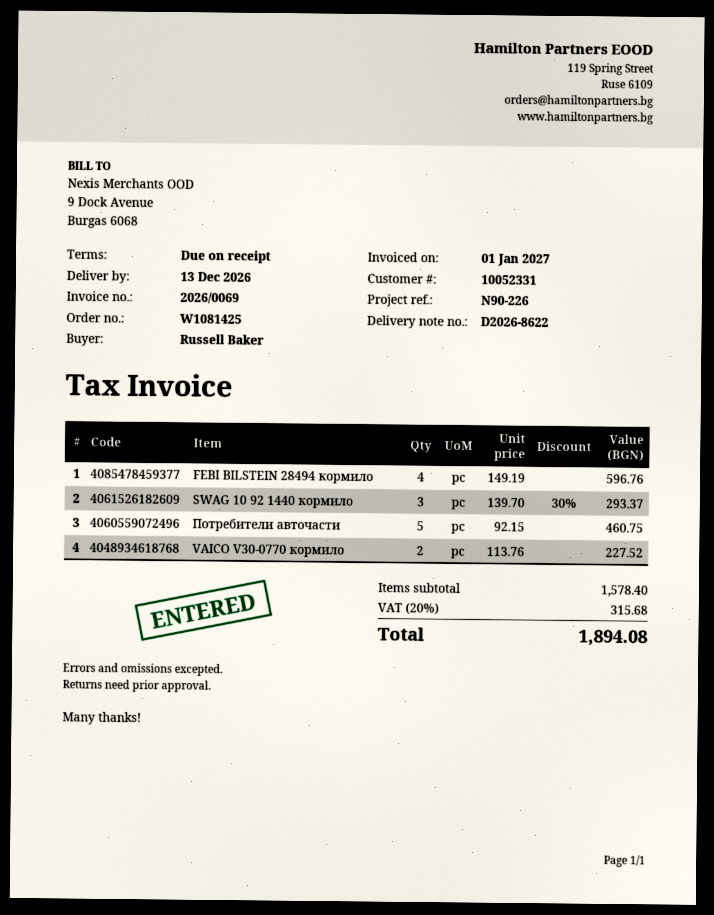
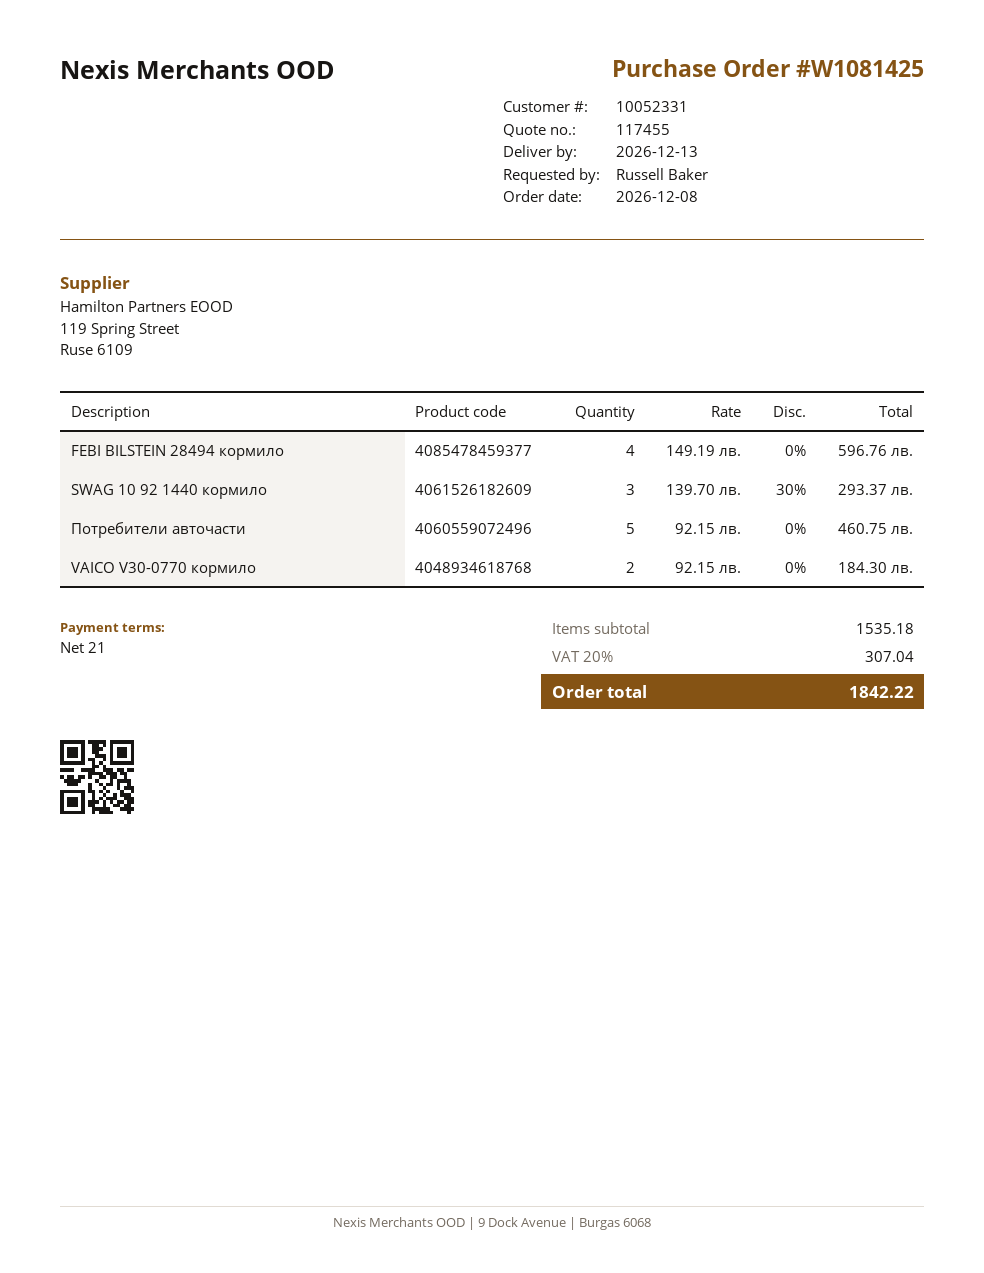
payment terms: on receipt -> 21 days
VAICO V30-0770 кормило: 2 x 113.76 = 227.52 -> 2 x 92.15 = 184.30
subtotal: 1578.40 -> 1535.18
tax: 20% = 315.68 -> 20% = 307.04
total: 1894.08 -> 1842.22

